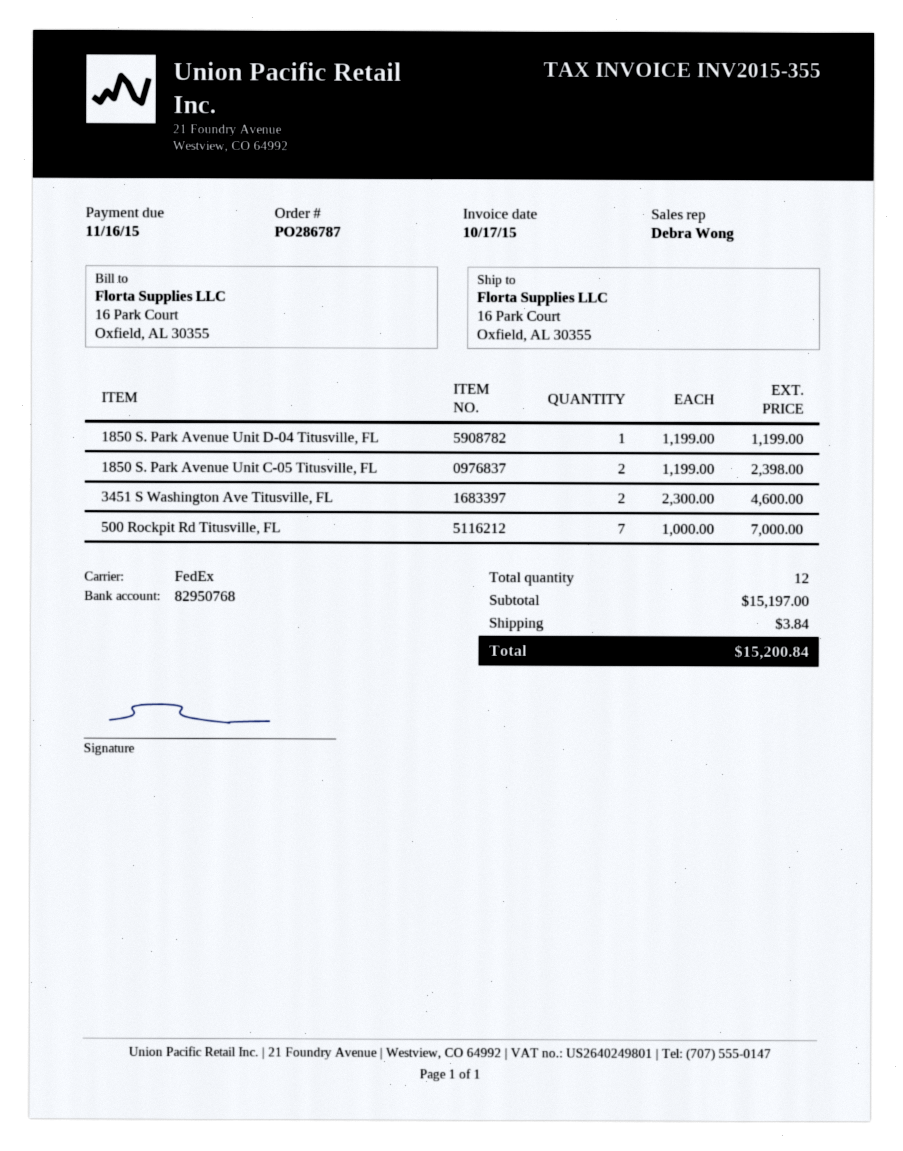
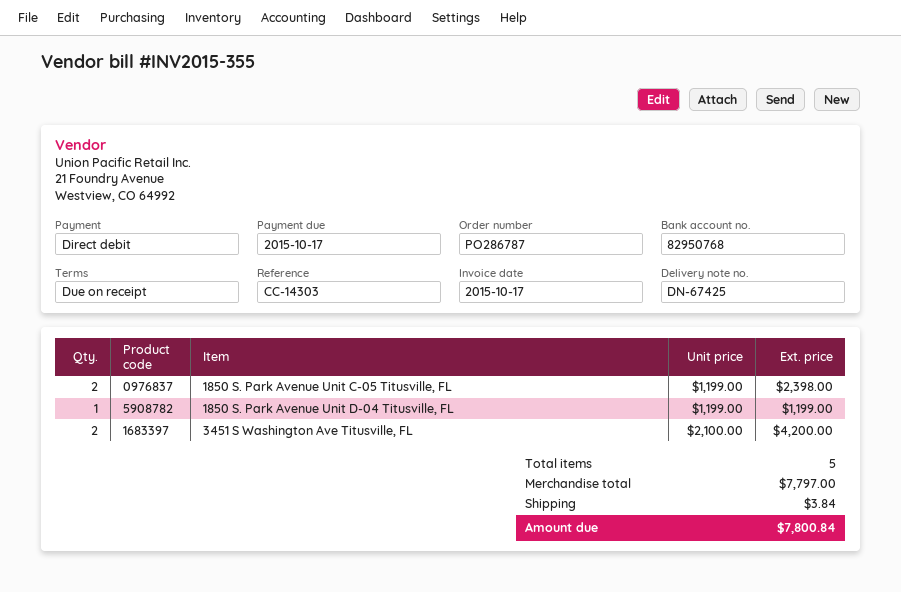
due date: 2015-11-16 -> 2015-10-17
3451 S Washington Ave Titusville, FL: 2 x 2300.00 = 4600.00 -> 2 x 2100.00 = 4200.00
500 Rockpit Rd Titusville, FL: 7 x 1000.00 = 7000.00 -> none
total quantity: 12 -> 5
subtotal: 15197.00 -> 7797.00
total: 15200.84 -> 7800.84

